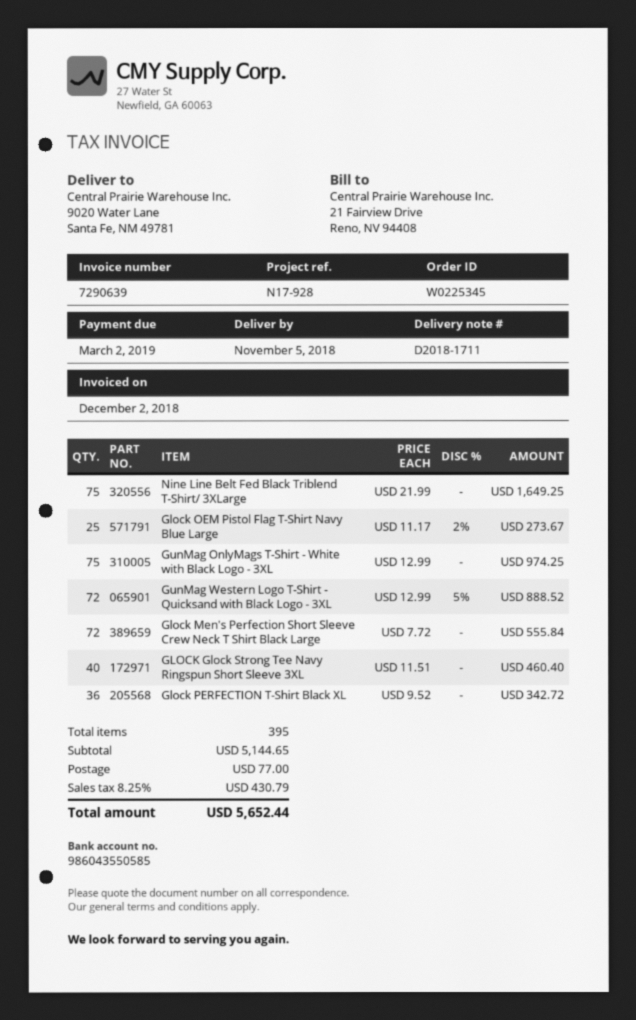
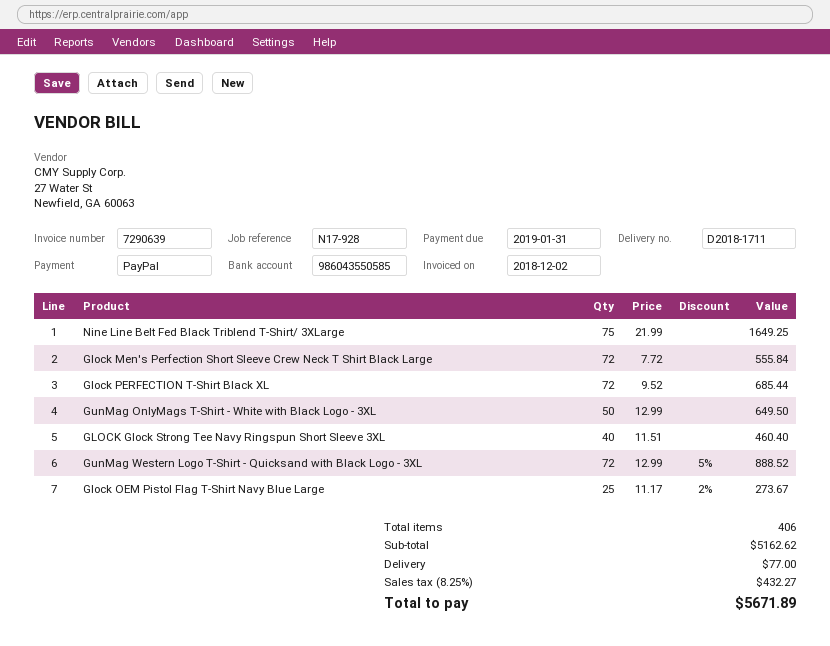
due date: 2019-03-02 -> 2019-01-31
GunMag OnlyMags T-Shirt - White with Black Logo - 3XL: 75 x 12.99 = 974.25 -> 50 x 12.99 = 649.50
Glock PERFECTION T-Shirt Black XL: 36 x 9.52 = 342.72 -> 72 x 9.52 = 685.44
total quantity: 395 -> 406
subtotal: 5144.65 -> 5162.62
tax: 8.25% = 430.79 -> 8.25% = 432.27
total: 5652.44 -> 5671.89

